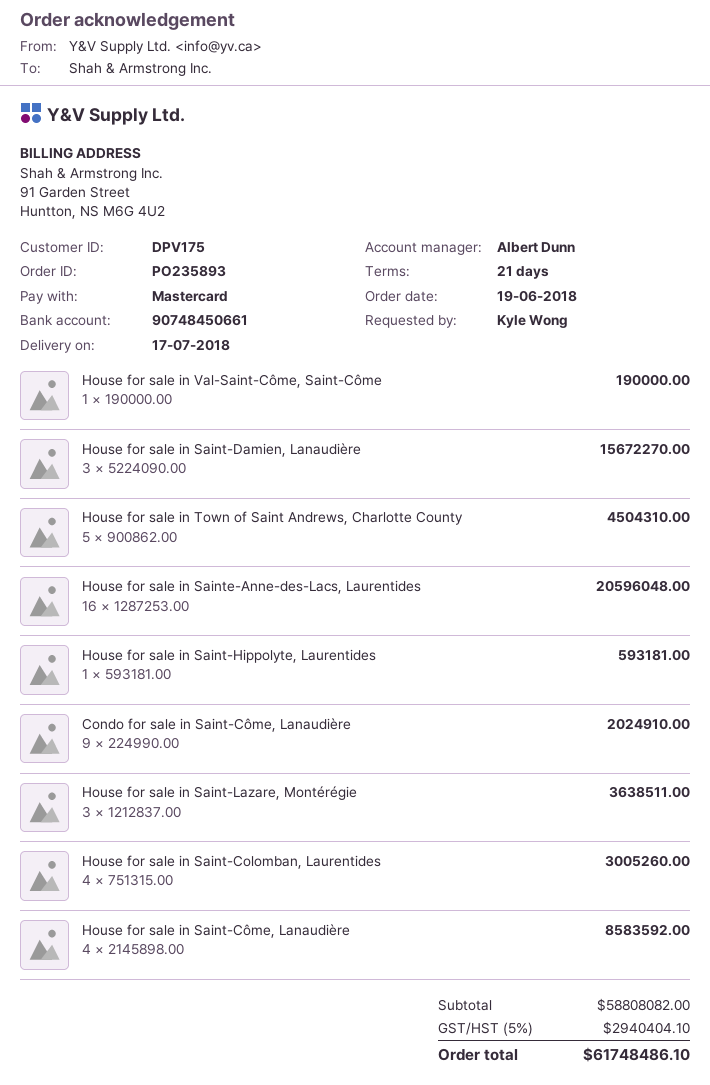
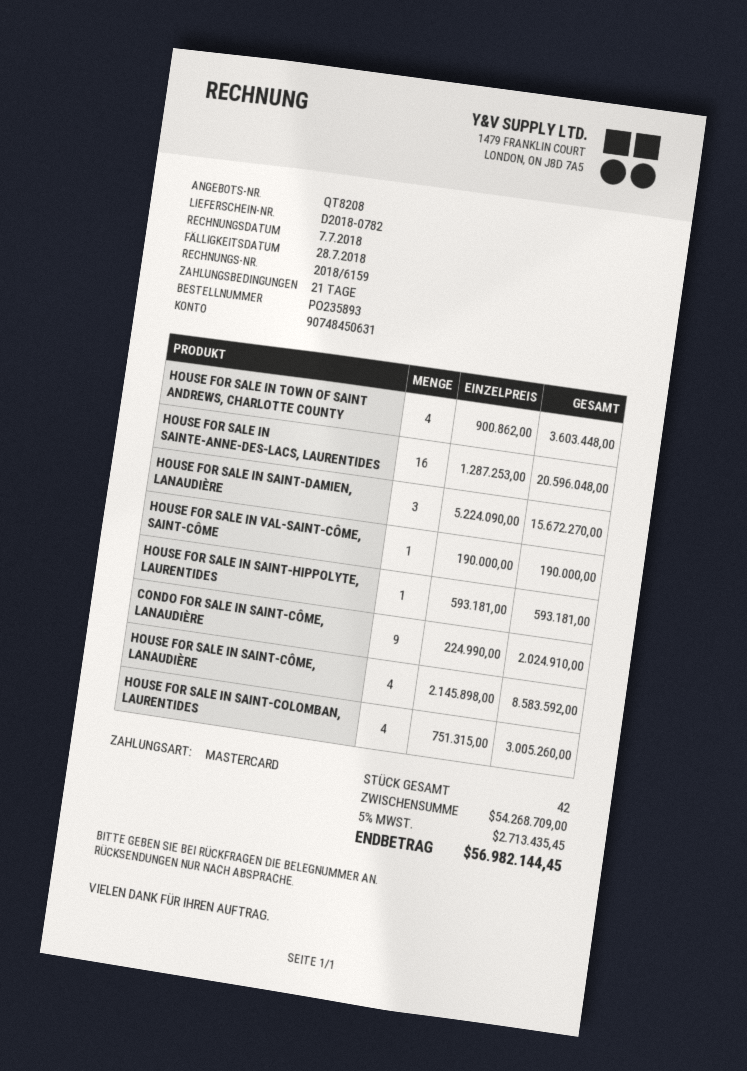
bank account: 90748450661 -> 90748450631
House for sale in Town of Saint Andrews, Charlotte County: 5 x 900862.00 = 4504310.00 -> 4 x 900862.00 = 3603448.00
House for sale in Saint-Lazare, Montérégie: 3 x 1212837.00 = 3638511.00 -> none
subtotal: 58808082.00 -> 54268709.00
tax: 5% = 2940404.10 -> 5% = 2713435.45
total: 61748486.10 -> 56982144.45

